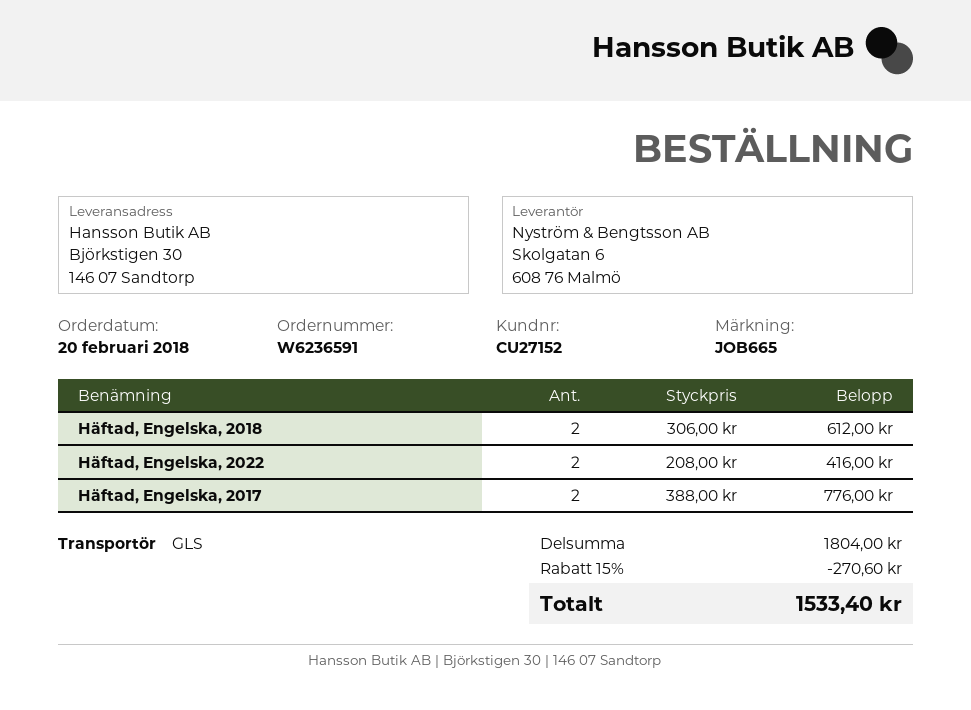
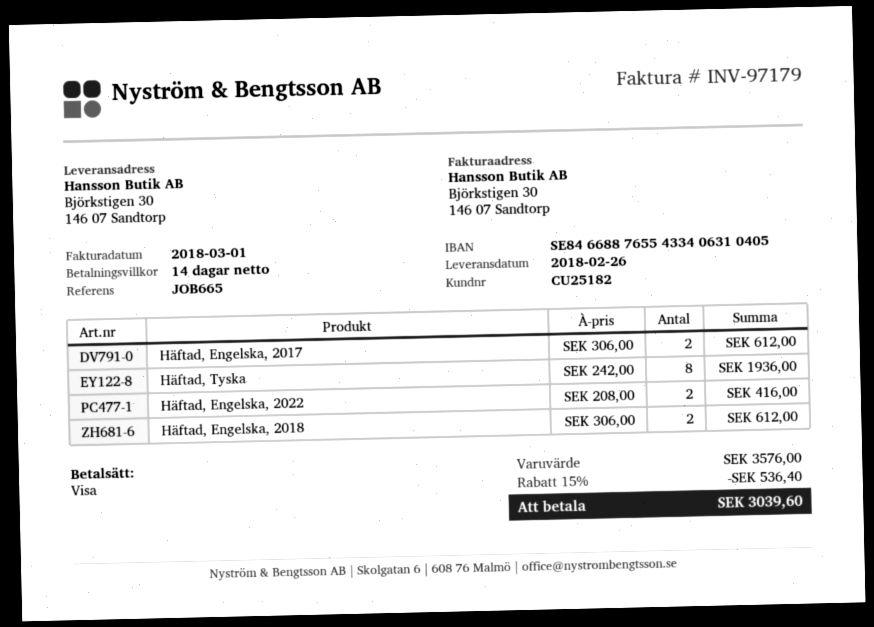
customer number: CU27152 -> CU25182
Häftad, Engelska, 2017: 2 x 388.00 = 776.00 -> 2 x 306.00 = 612.00
Häftad, Tyska: none -> 8 x 242.00 = 1936.00
subtotal: 1804.00 -> 3576.00
discount: 15% = 270.60 -> 15% = 536.40
total: 1533.40 -> 3039.60

